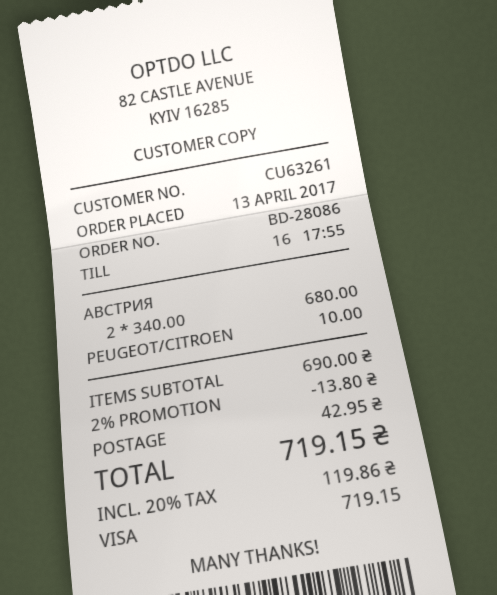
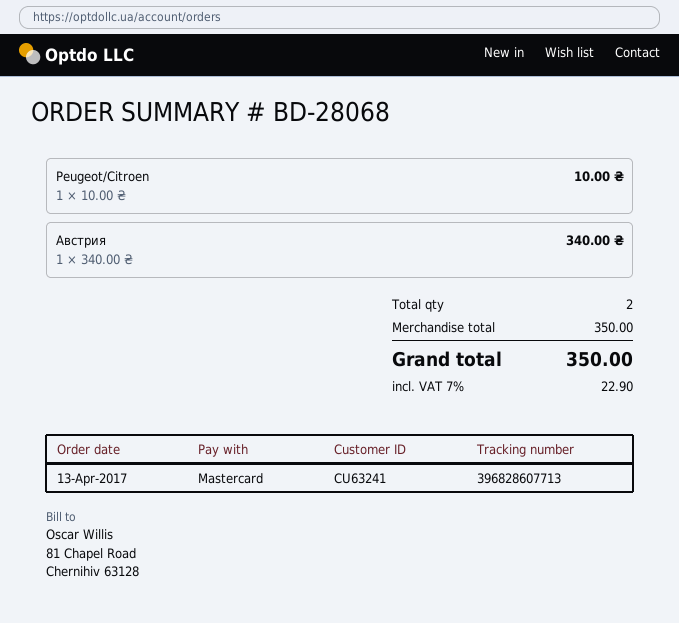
order number: BD-28086 -> BD-28068
customer number: CU63261 -> CU63241
payment method: Visa -> Mastercard
АВСТРИЯ: 2 x 340.00 = 680.00 -> 1 x 340.00 = 340.00
subtotal: 690.00 -> 350.00
discount: 2% = 13.80 -> none
shipping: 42.95 -> none
tax: 20% = 119.86 -> 7% = 22.90
total: 719.15 -> 350.00

